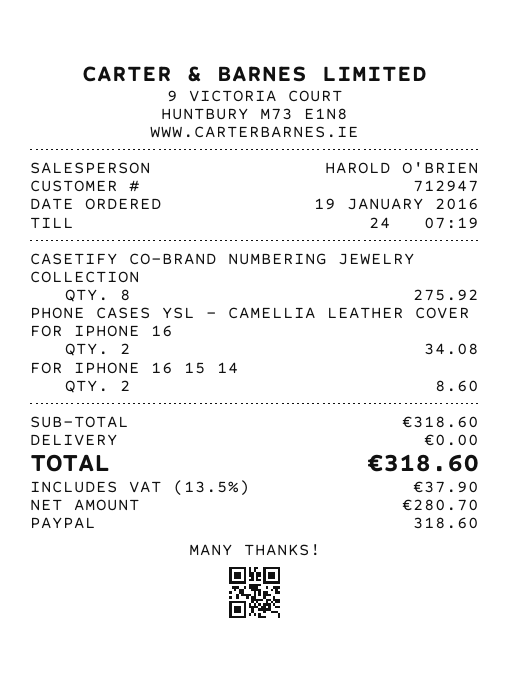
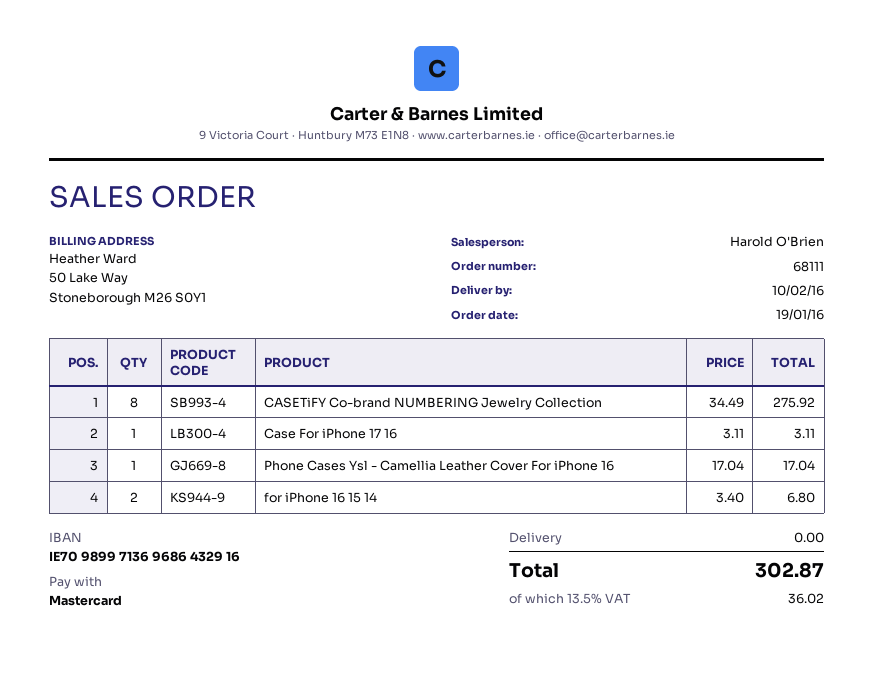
payment method: PayPal -> Mastercard
PHONE CASES YSL - CAMELLIA LEATHER COVER FOR IPHONE 16: 2 for 34.08 -> 1 for 17.04
FOR IPHONE 16 15 14: 2 for 8.60 -> 2 for 6.80
Case For iPhone 17 16: none -> 1 for 3.11
tax: 13.5% = 37.90 -> 13.5% = 36.02
total: 318.60 -> 302.87

